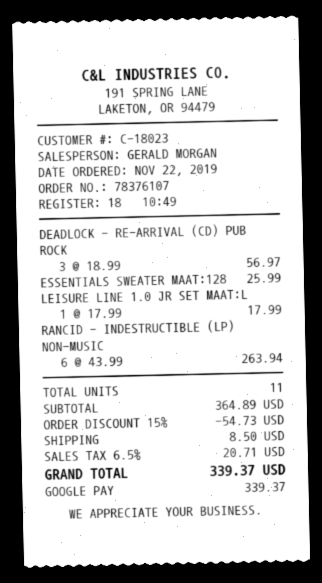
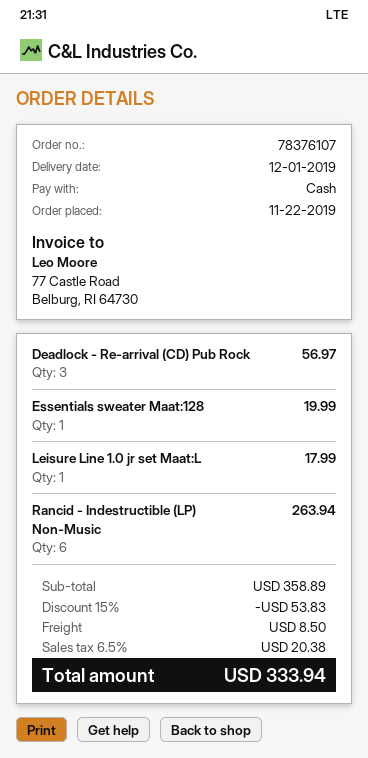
payment method: Google Pay -> cash
ESSENTIALS SWEATER MAAT:128: 1 for 25.99 -> 1 for 19.99
subtotal: 364.89 -> 358.89
discount: 15% = 54.73 -> 15% = 53.83
tax: 6.5% = 20.71 -> 6.5% = 20.38
total: 339.37 -> 333.94

